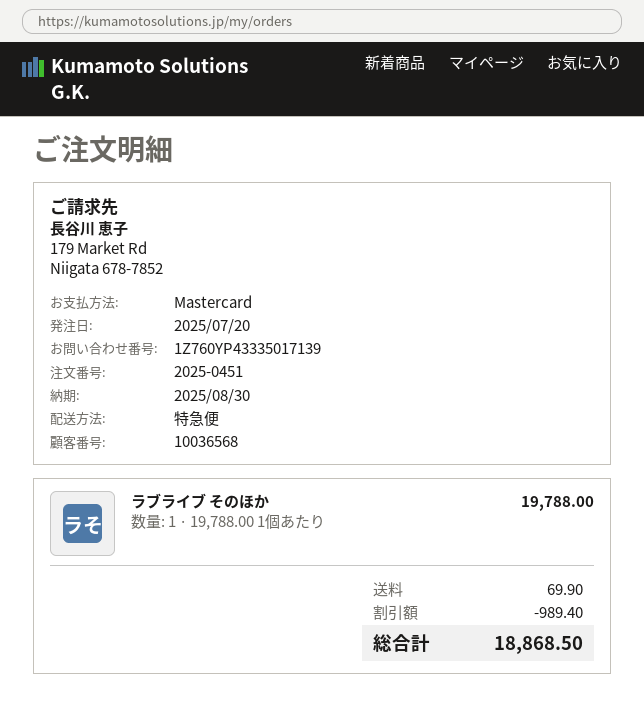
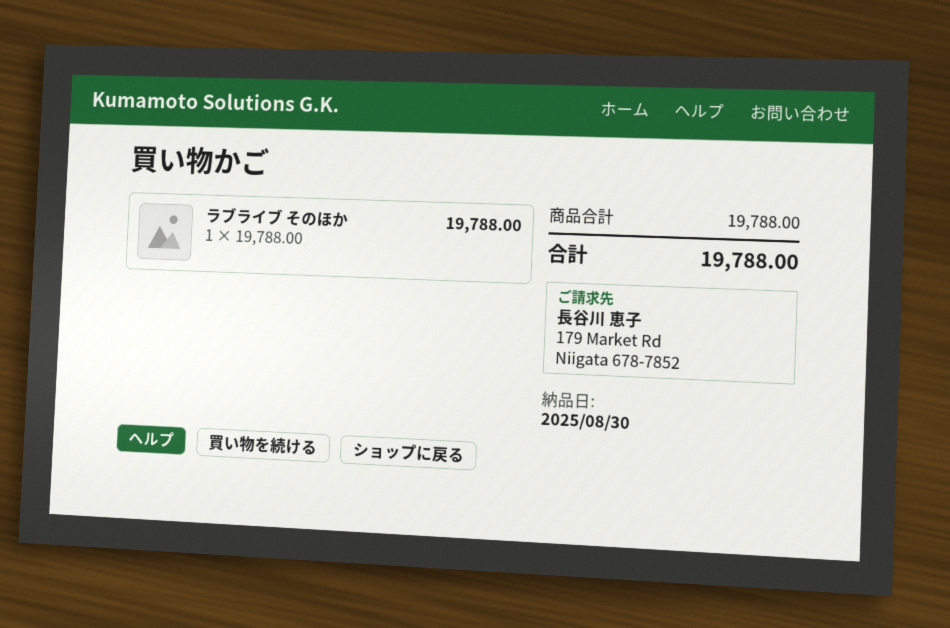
discount: 989.40 -> none
shipping: 69.90 -> none
total: 18868.50 -> 19788.00

